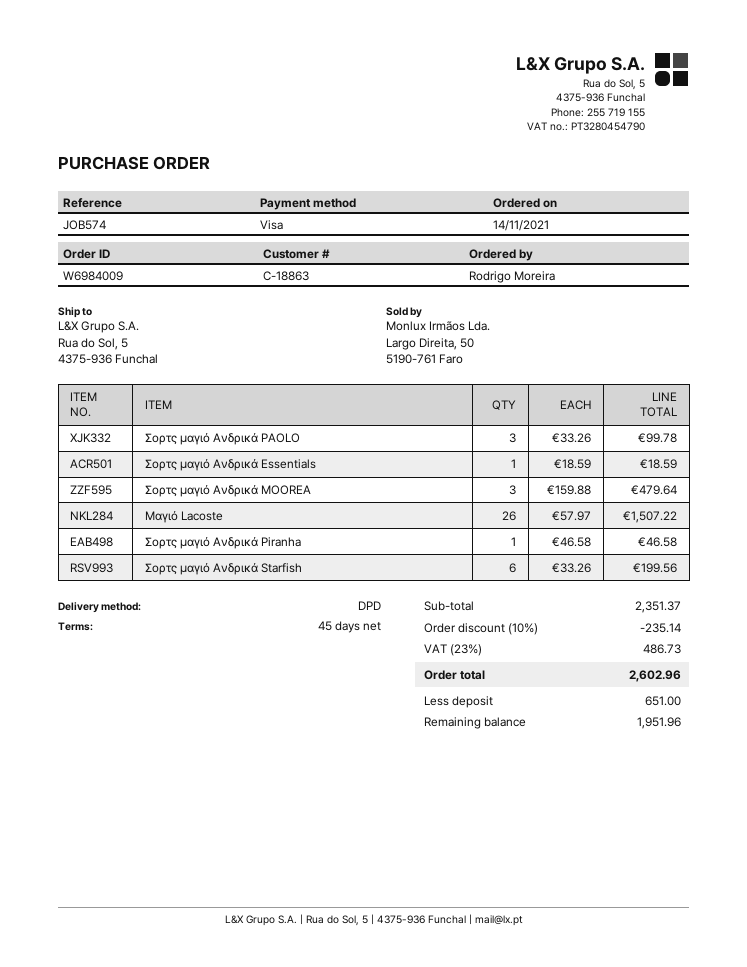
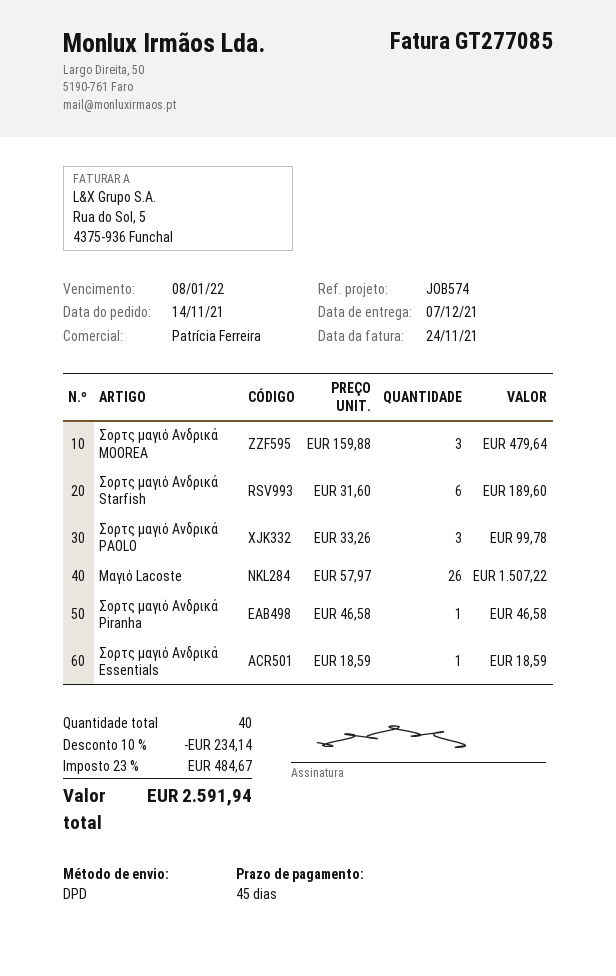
Σορτς μαγιό Ανδρικά Starfish: 6 x 33.26 = 199.56 -> 6 x 31.60 = 189.60
discount: 10% = 235.14 -> 10% = 234.14
tax: 23% = 486.73 -> 23% = 484.67
total: 2602.96 -> 2591.94

